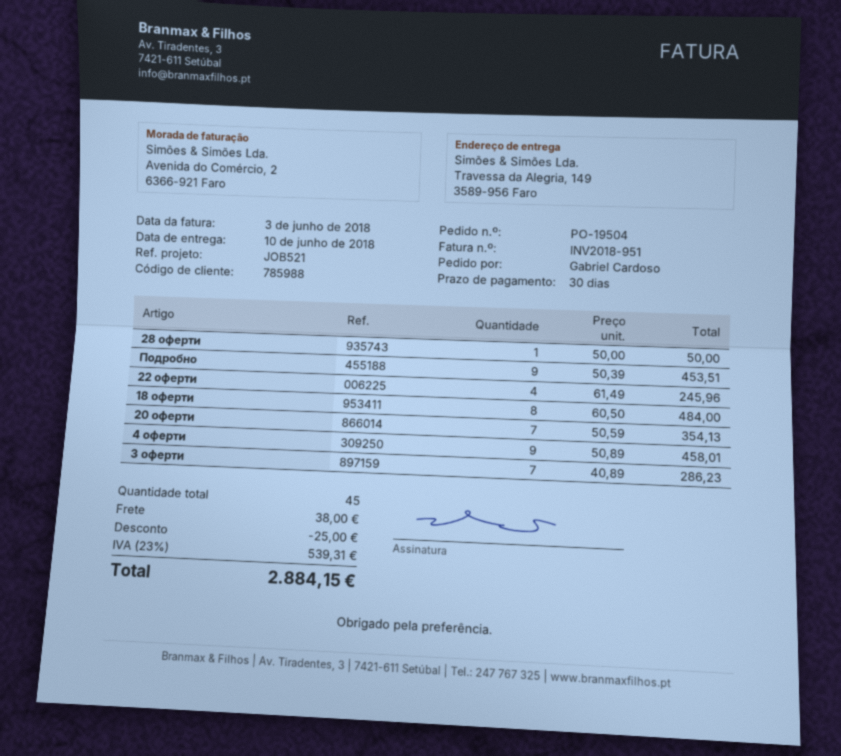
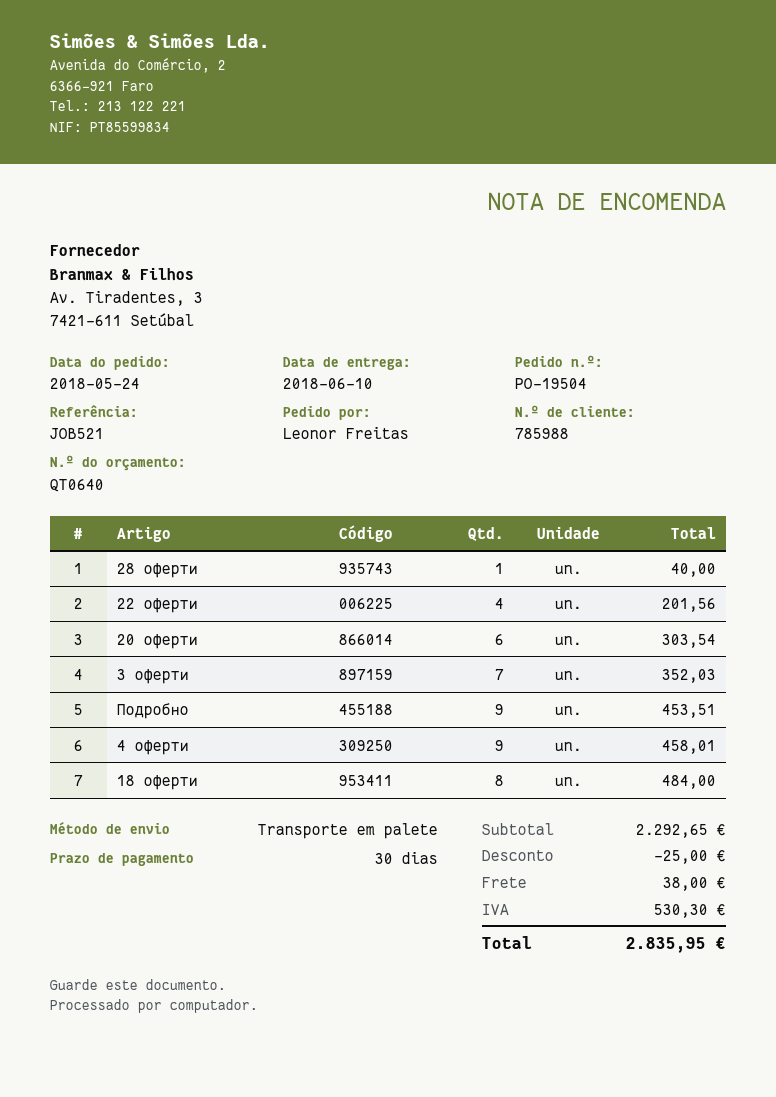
ordered by: Gabriel Cardoso -> Leonor Freitas
28 оферти: 1 for 50.00 -> 1 for 40.00
22 оферти: 4 for 245.96 -> 4 for 201.56
20 оферти: 7 for 354.13 -> 6 for 303.54
3 оферти: 7 for 286.23 -> 7 for 352.03
tax: 539.31 -> 530.30
total: 2884.15 -> 2835.95

